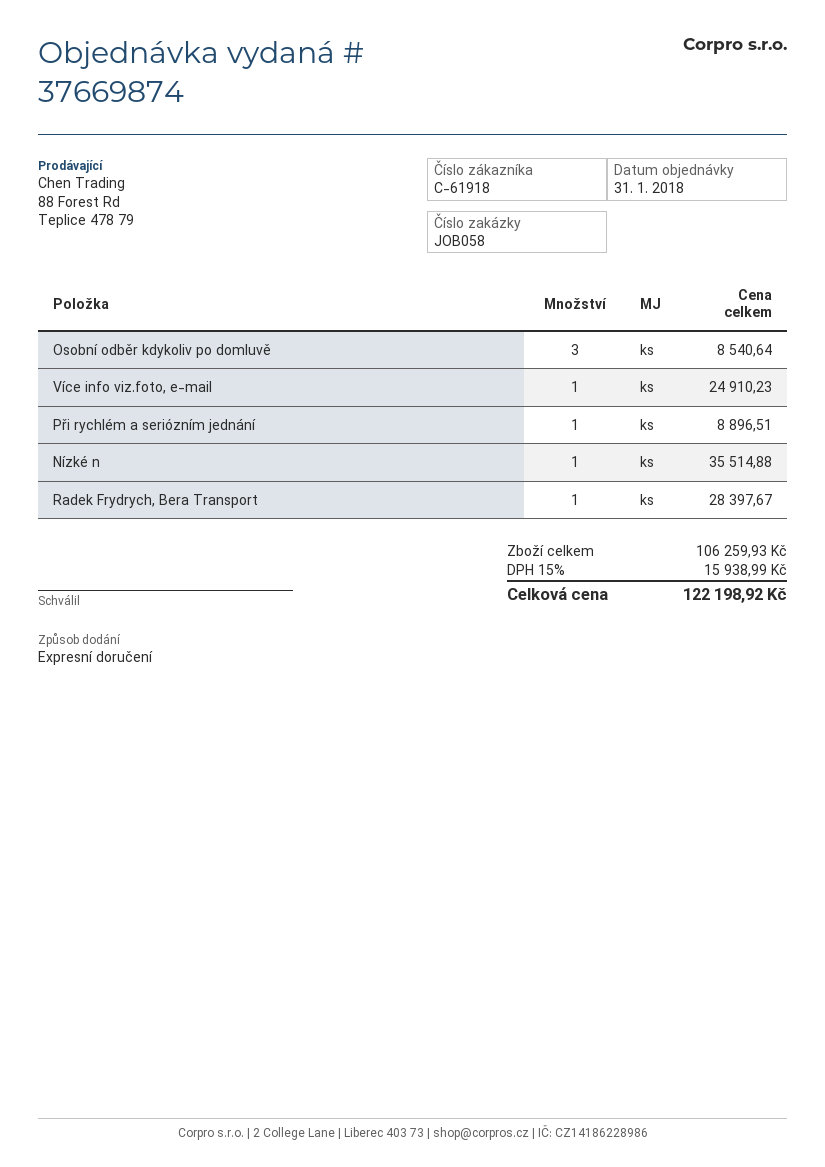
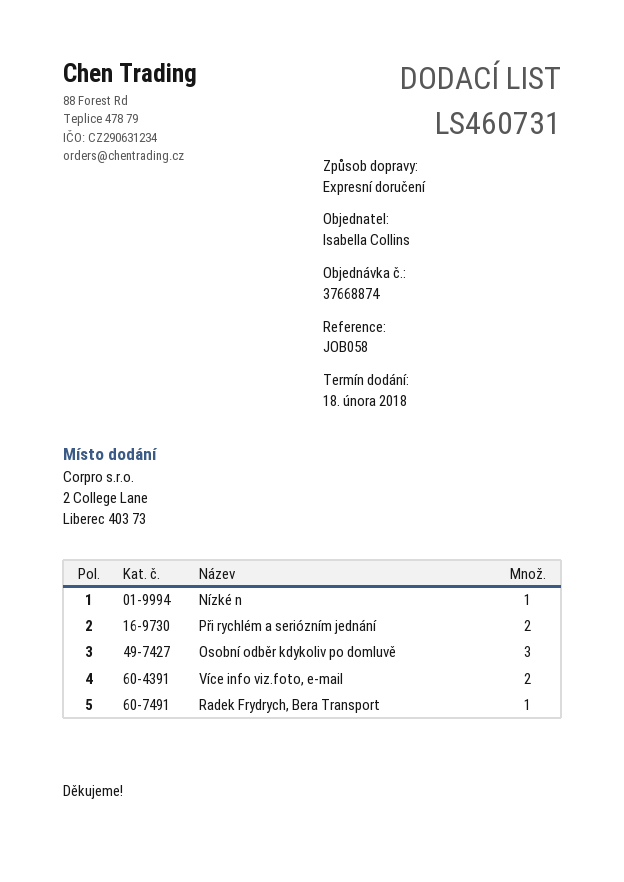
order number: 37669874 -> 37668874
Více info viz.foto, e-mail: 1 -> 2
Při rychlém a seriózním jednání: 1 -> 2

